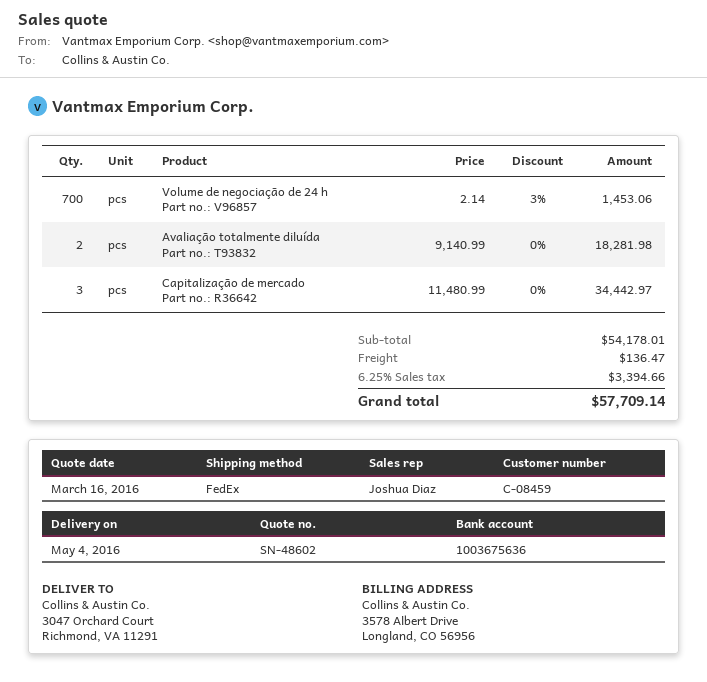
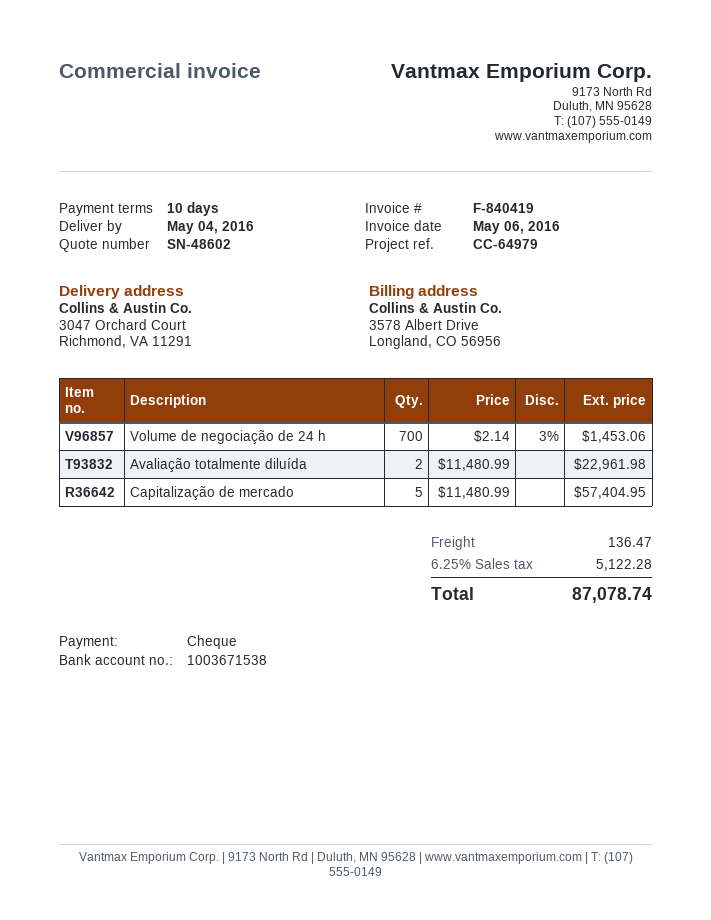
bank account: 1003675636 -> 1003671538
Avaliação totalmente diluída: 2 x 9140.99 = 18281.98 -> 2 x 11480.99 = 22961.98
Capitalização de mercado: 3 x 11480.99 = 34442.97 -> 5 x 11480.99 = 57404.95
tax: 6.25% = 3394.66 -> 6.25% = 5122.28
total: 57709.14 -> 87078.74

